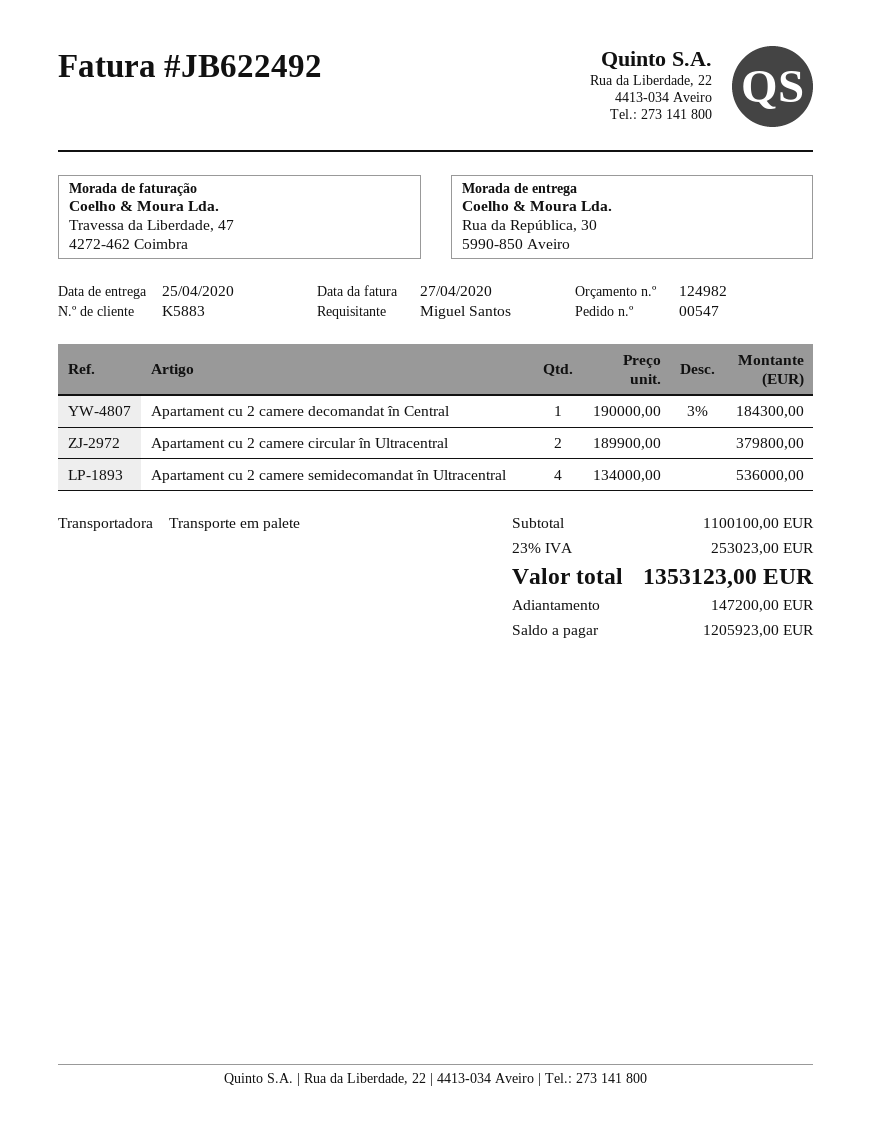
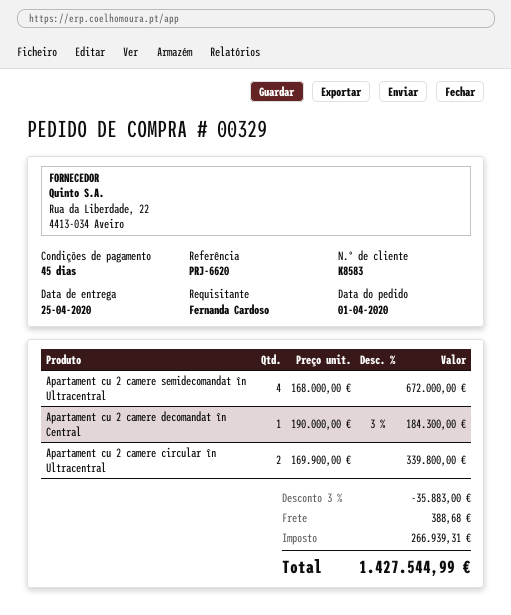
order number: 00547 -> 00329
customer number: K5883 -> K8583
ordered by: Miguel Santos -> Fernanda Cardoso
Apartament cu 2 camere circular în Ultracentral: 2 x 189900.00 = 379800.00 -> 2 x 169900.00 = 339800.00
Apartament cu 2 camere semidecomandat în Ultracentral: 4 x 134000.00 = 536000.00 -> 4 x 168000.00 = 672000.00
discount: none -> 3% = 35883.00
shipping: none -> 388.68
tax: 253023.00 -> 266939.31
total: 1353123.00 -> 1427544.99

